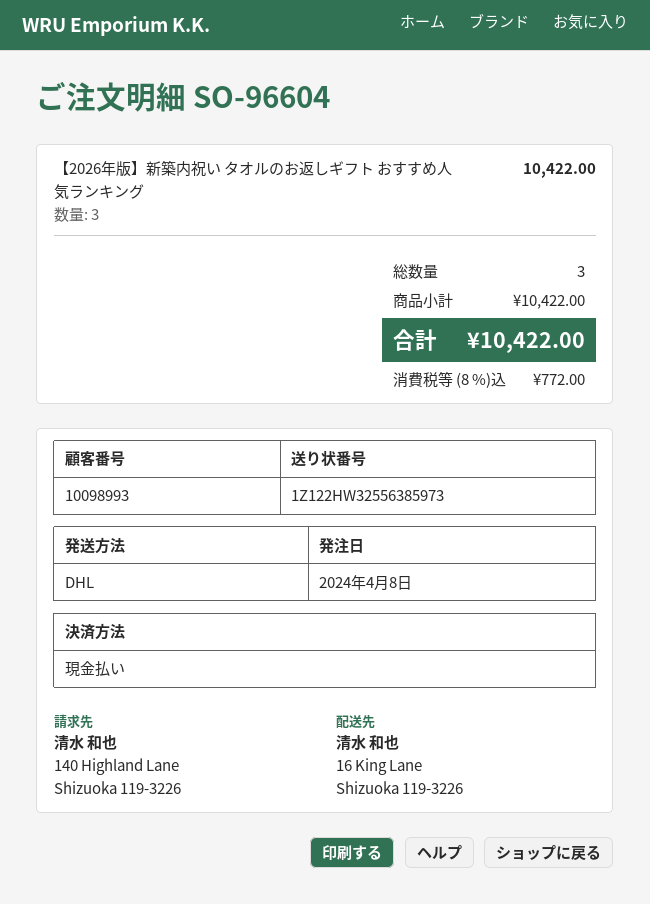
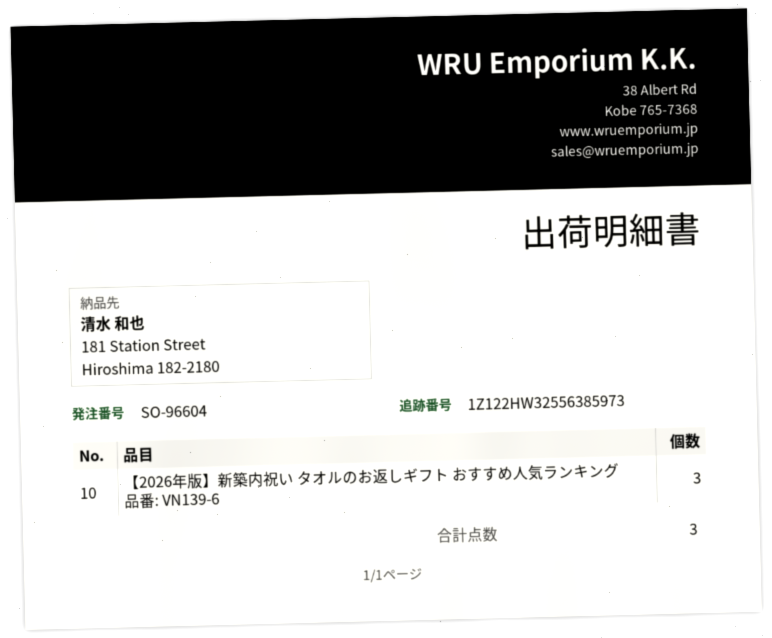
ship to: 16 King Lane, Shizuoka 119-3226 -> 181 Station Street, Hiroshima 182-2180

